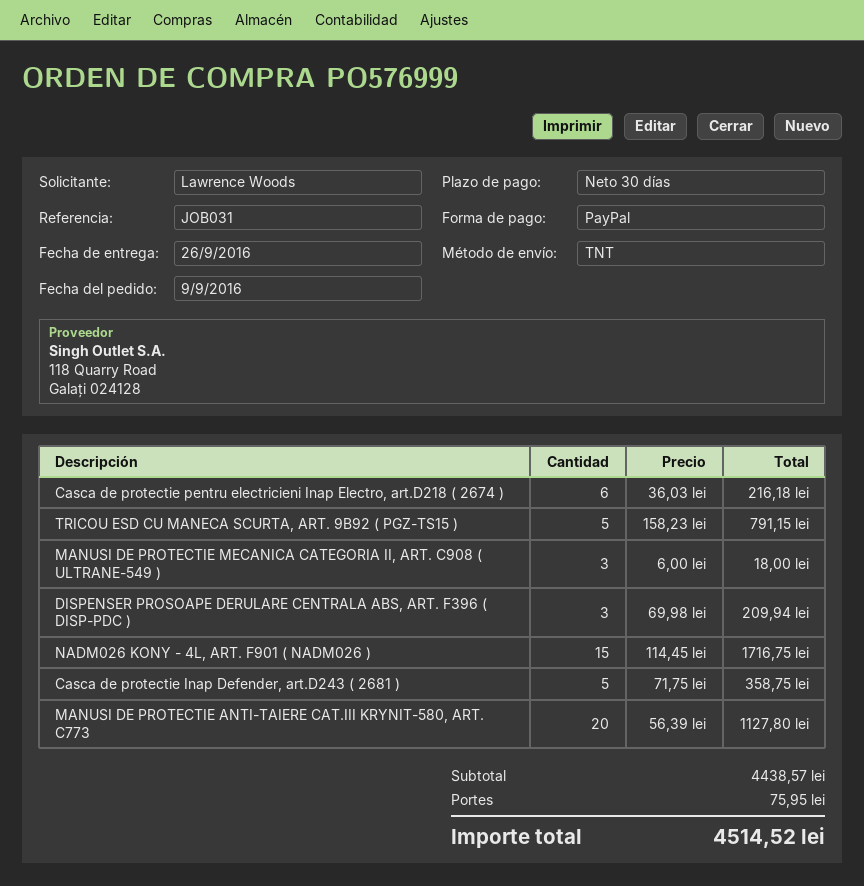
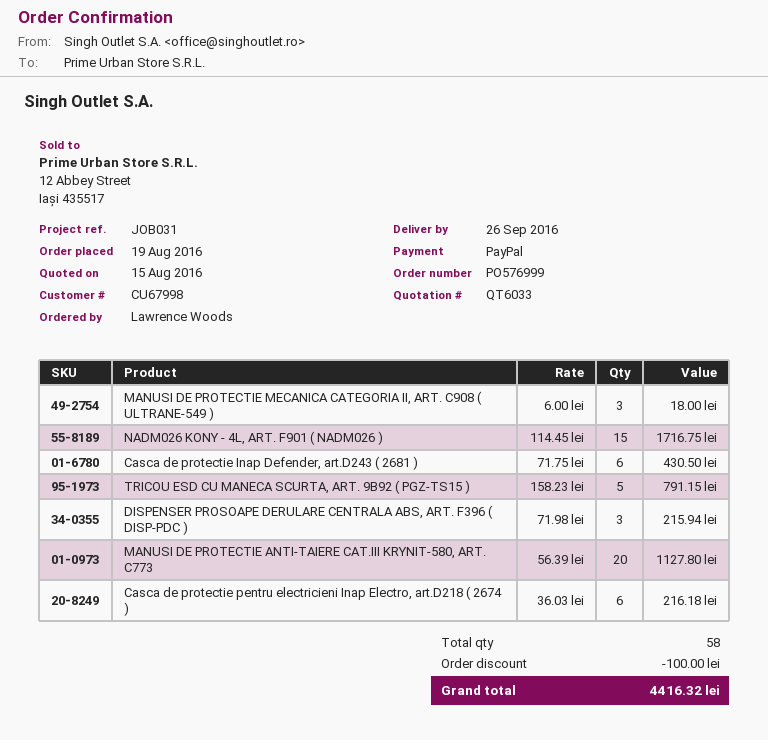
order date: 2016-09-09 -> 2016-08-19
DISPENSER PROSOAPE DERULARE CENTRALA ABS, ART. F396 ( DISP-PDC ): 3 x 69.98 = 209.94 -> 3 x 71.98 = 215.94
Casca de protectie Inap Defender, art.D243 ( 2681 ): 5 x 71.75 = 358.75 -> 6 x 71.75 = 430.50
discount: none -> 100.00
shipping: 75.95 -> none
total: 4514.52 -> 4416.32

